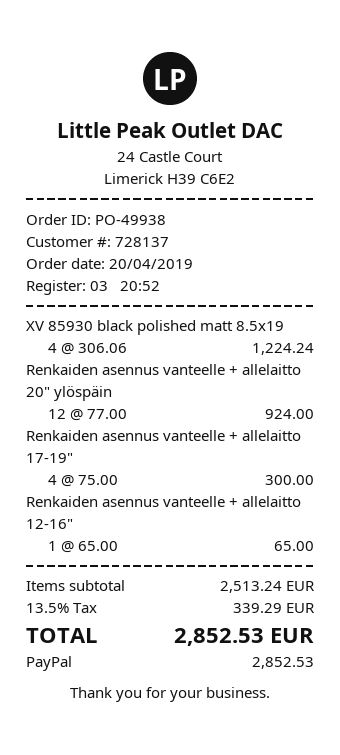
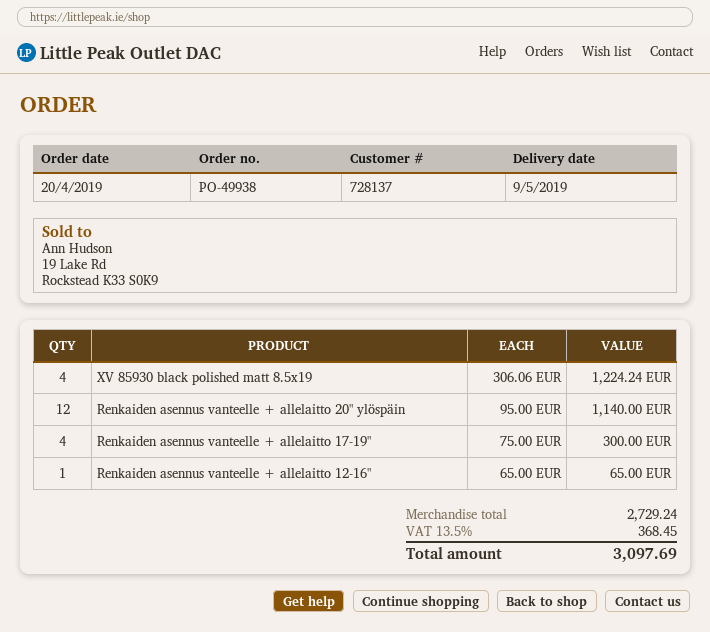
Renkaiden asennus vanteelle + allelaitto 20" ylöspäin: 12 x 77.00 = 924.00 -> 12 x 95.00 = 1140.00
subtotal: 2513.24 -> 2729.24
tax: 13.5% = 339.29 -> 13.5% = 368.45
total: 2852.53 -> 3097.69

